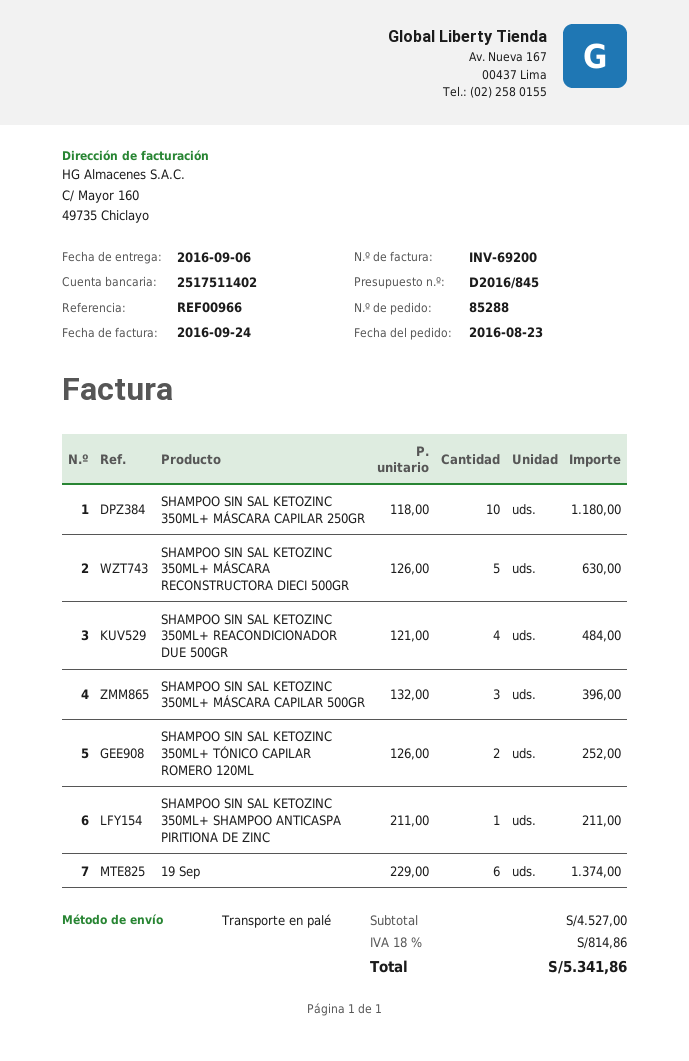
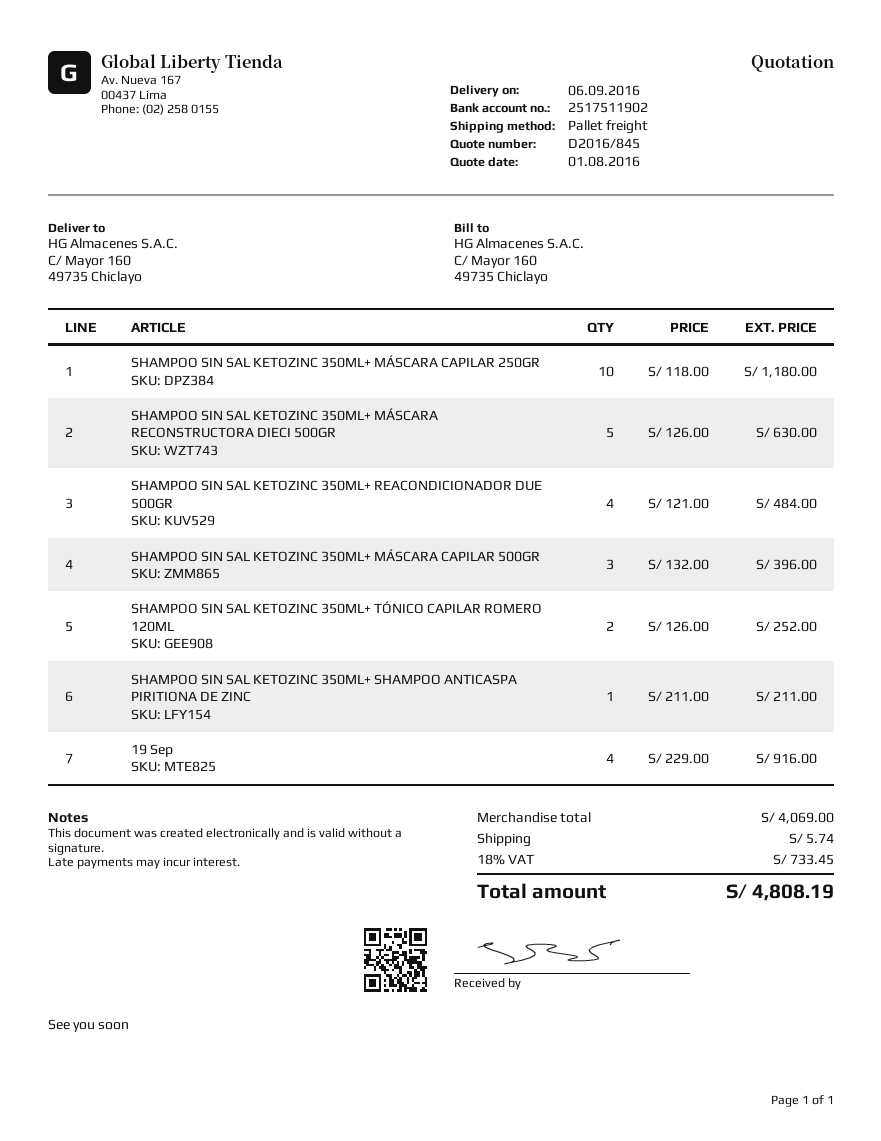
bank account: 2517511402 -> 2517511902
19 Sep: 6 x 229.00 = 1374.00 -> 4 x 229.00 = 916.00
subtotal: 4527.00 -> 4069.00
shipping: none -> 5.74
tax: 18% = 814.86 -> 18% = 733.45
total: 5341.86 -> 4808.19

